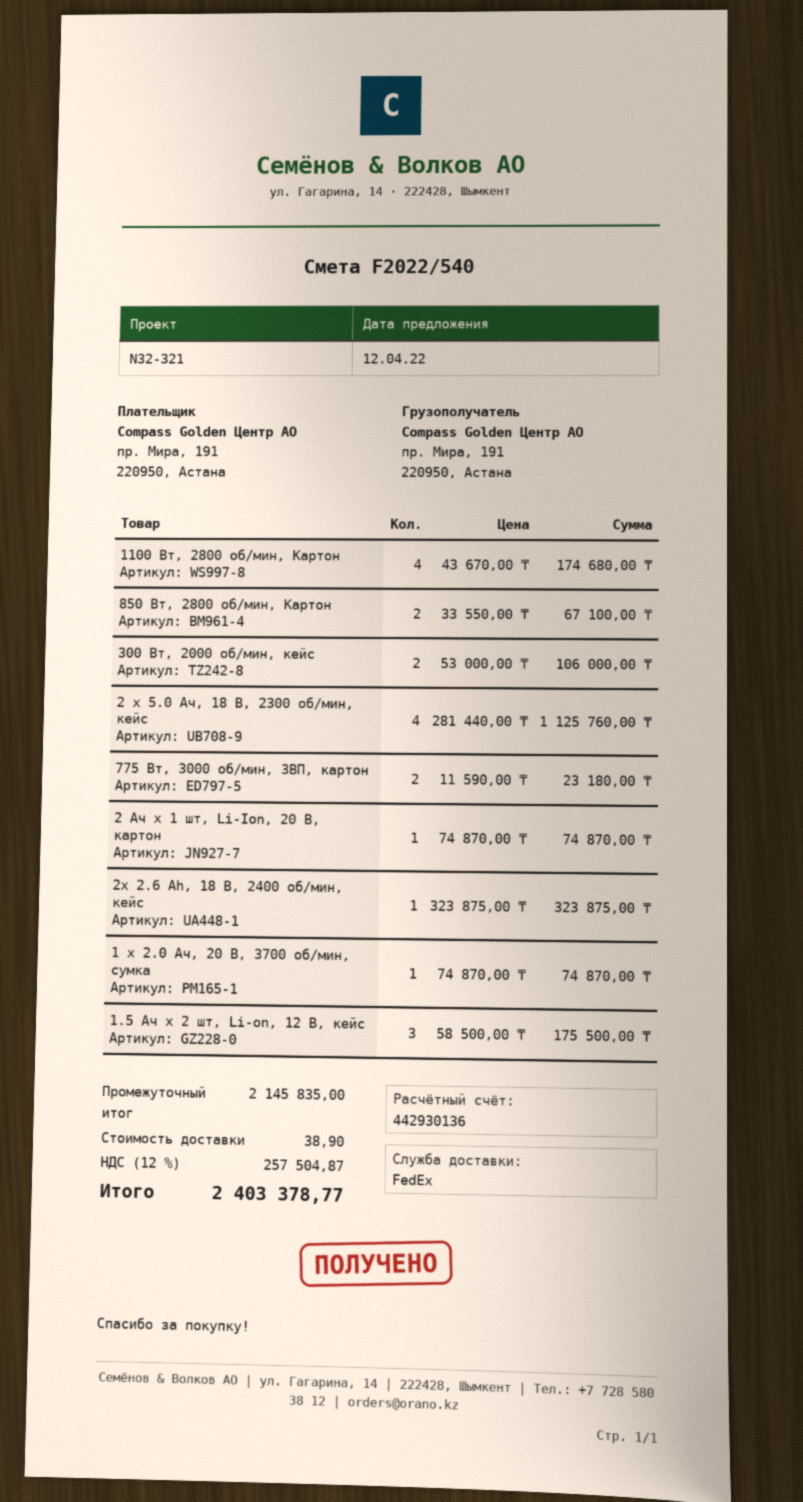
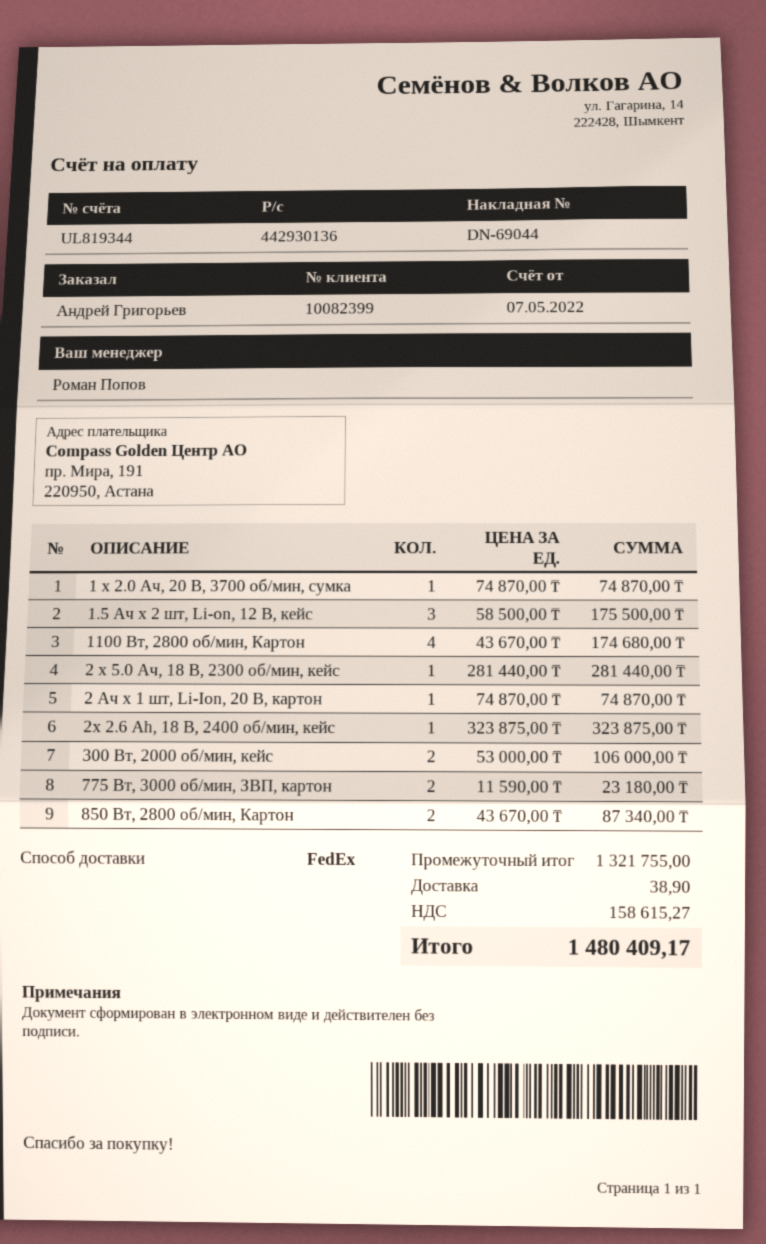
850 Вт, 2800 об/мин, Картон: 2 x 33550.00 = 67100.00 -> 2 x 43670.00 = 87340.00
2 x 5.0 Ач, 18 В, 2300 об/мин, кейс: 4 x 281440.00 = 1125760.00 -> 1 x 281440.00 = 281440.00
subtotal: 2145835.00 -> 1321755.00
tax: 257504.87 -> 158615.27
total: 2403378.77 -> 1480409.17

